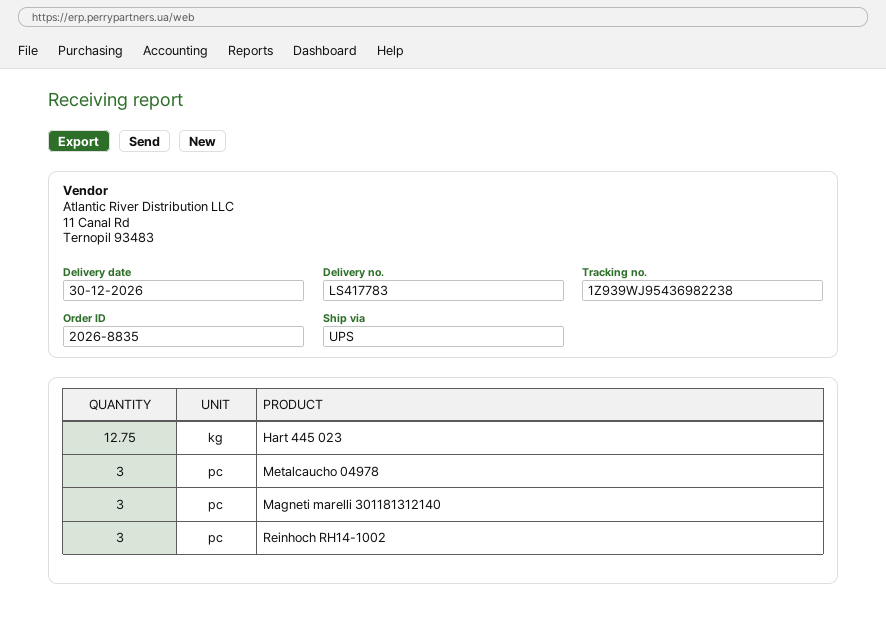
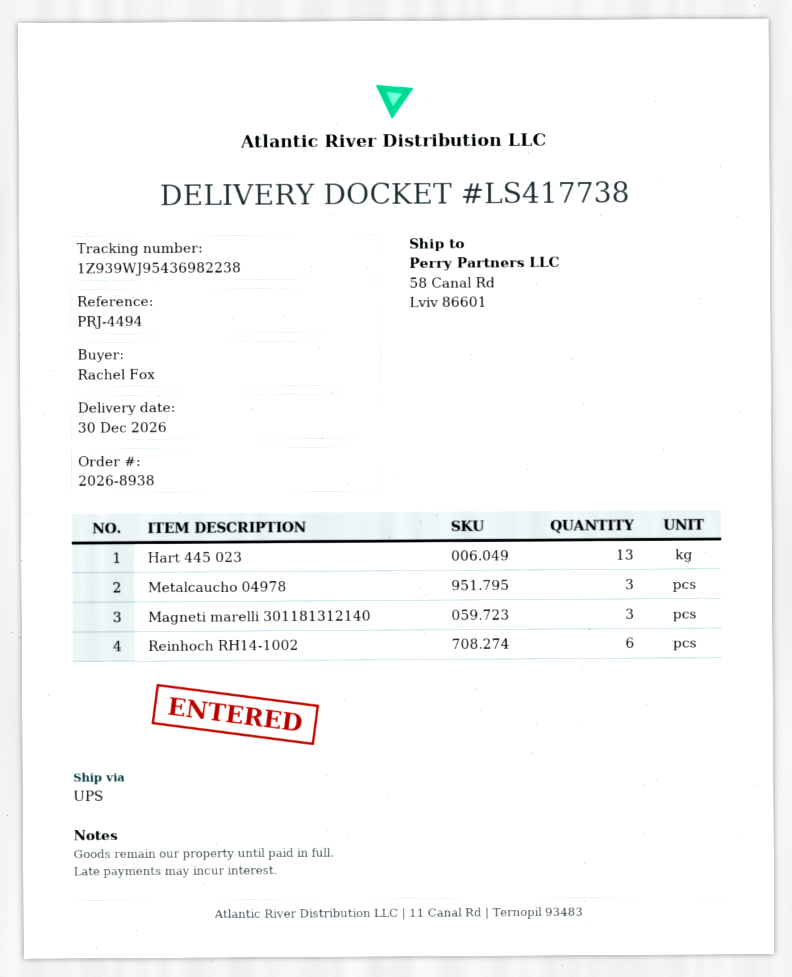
order number: 2026-8835 -> 2026-8938
delivery note number: LS417783 -> LS417738
Hart 445 023: 12.75 -> 13
Reinhoch RH14-1002: 3 -> 6

